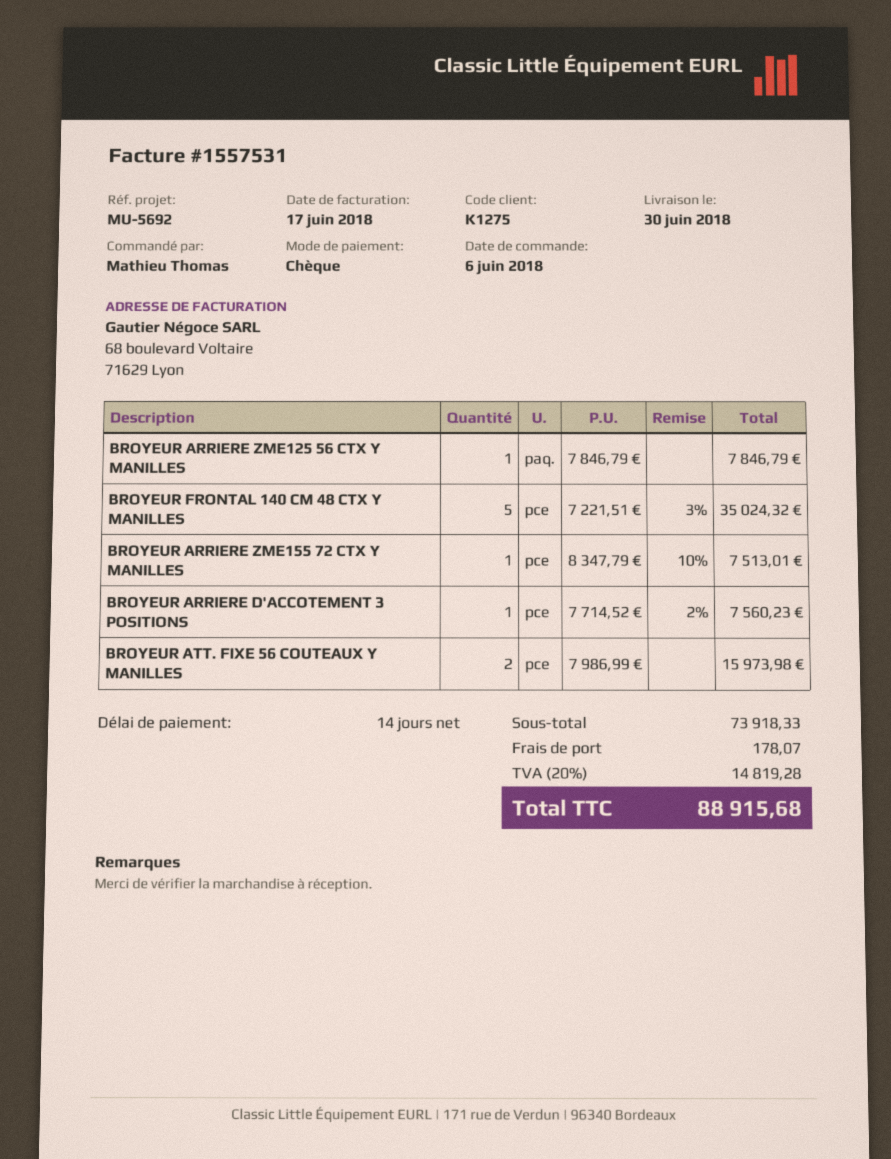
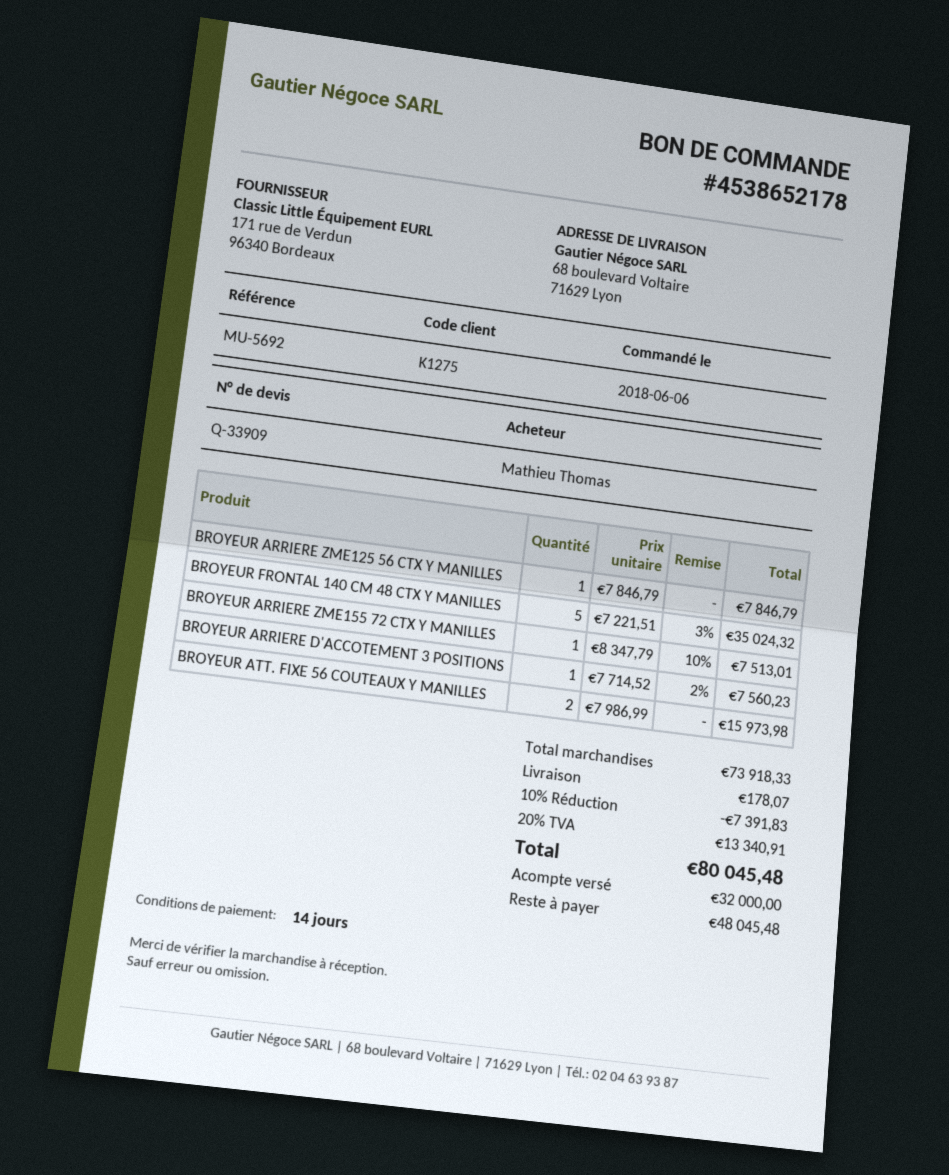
discount: none -> 10% = 7391.83
tax: 20% = 14819.28 -> 20% = 13340.91
total: 88915.68 -> 80045.48

